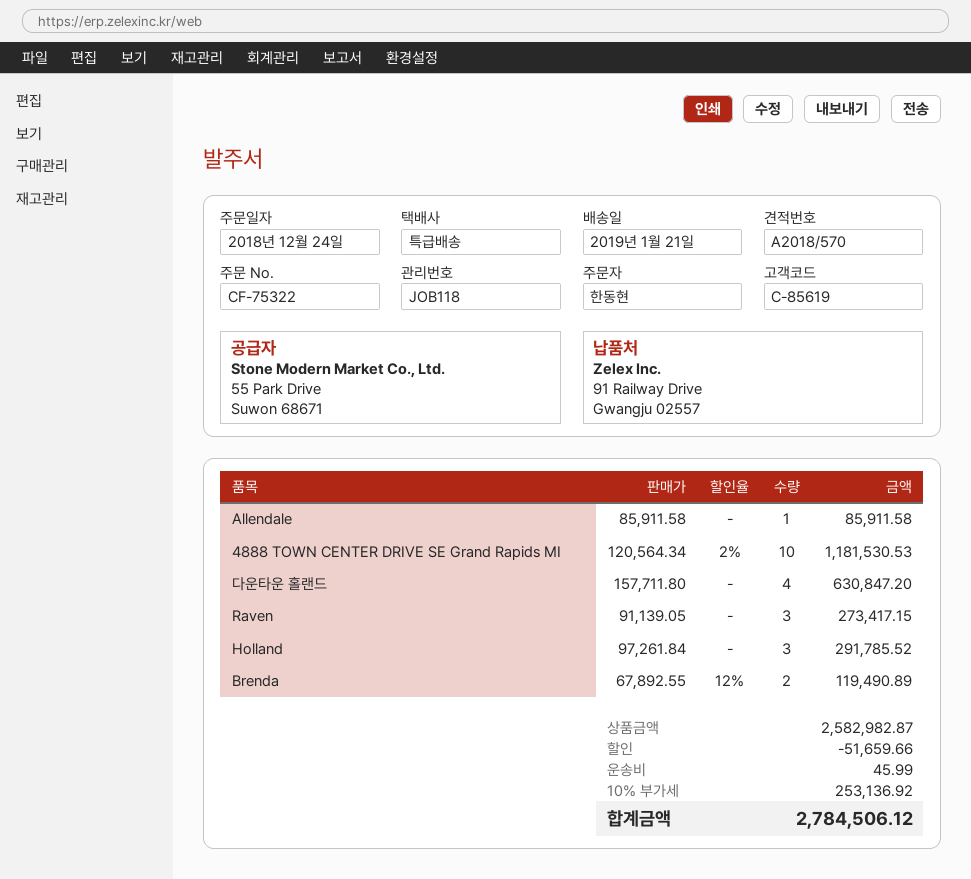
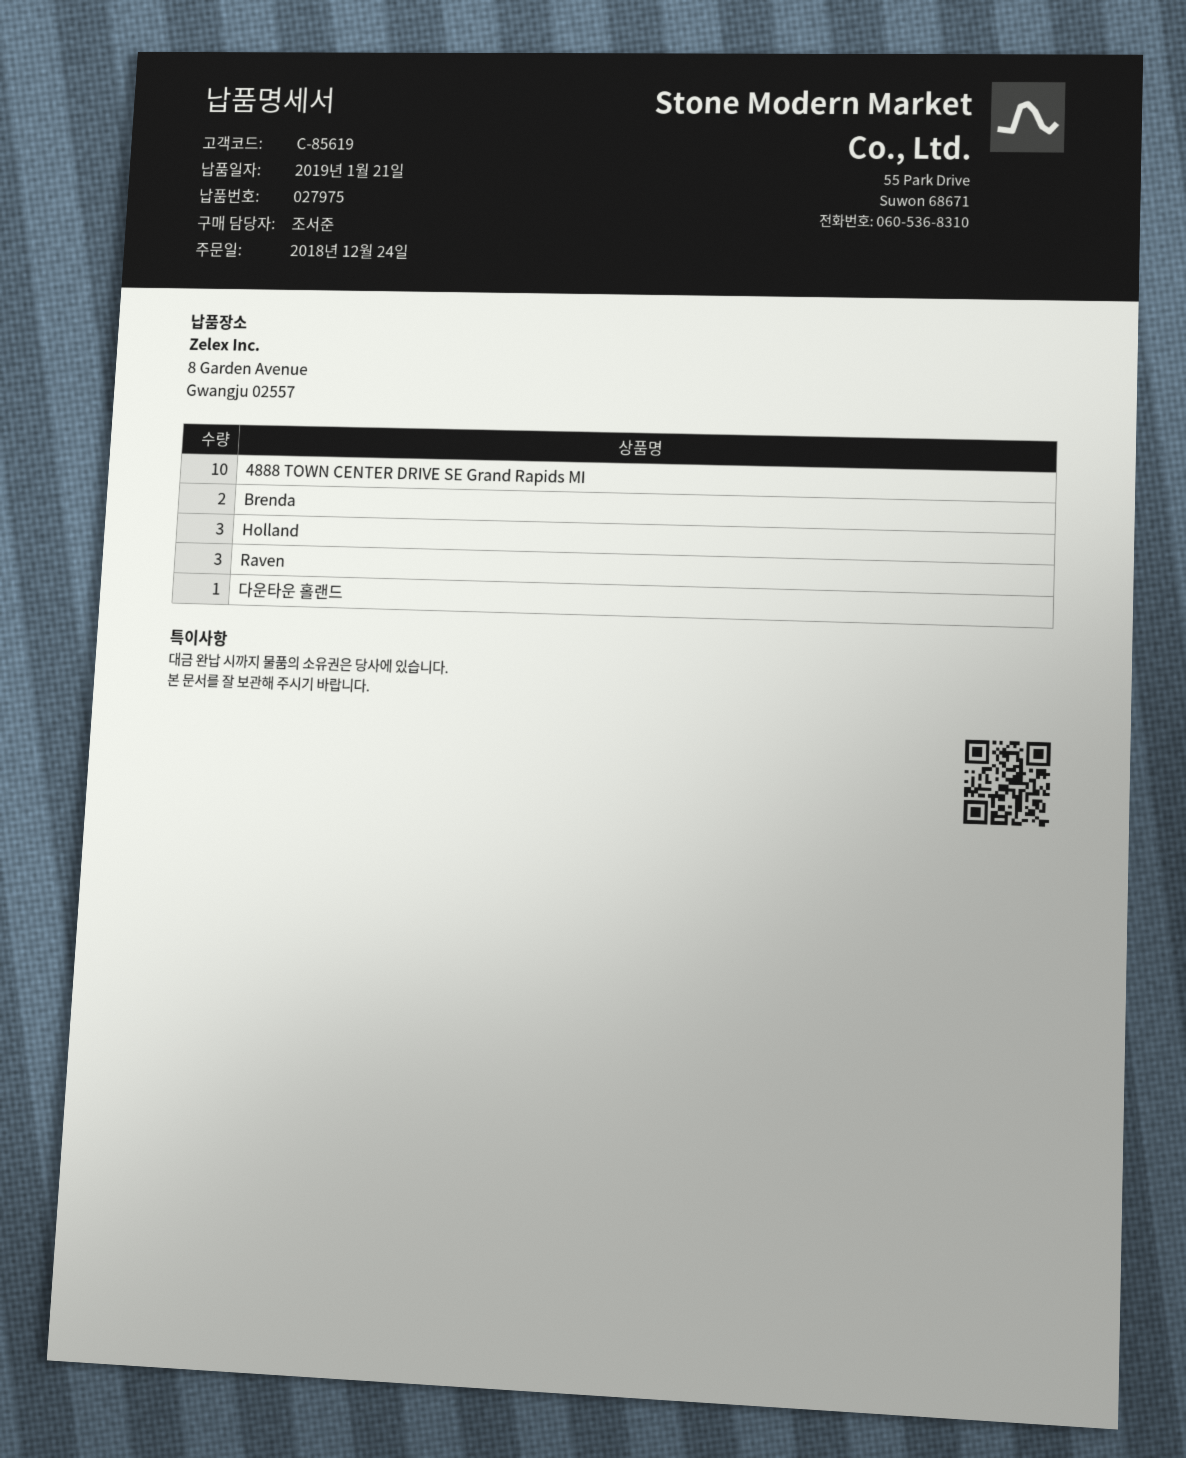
ordered by: 한동현 -> 조서준
ship to: 91 Railway Drive, Gwangju 02557 -> 8 Garden Avenue, Gwangju 02557
Allendale: 1 -> none
다운타운 홀랜드: 4 -> 1

